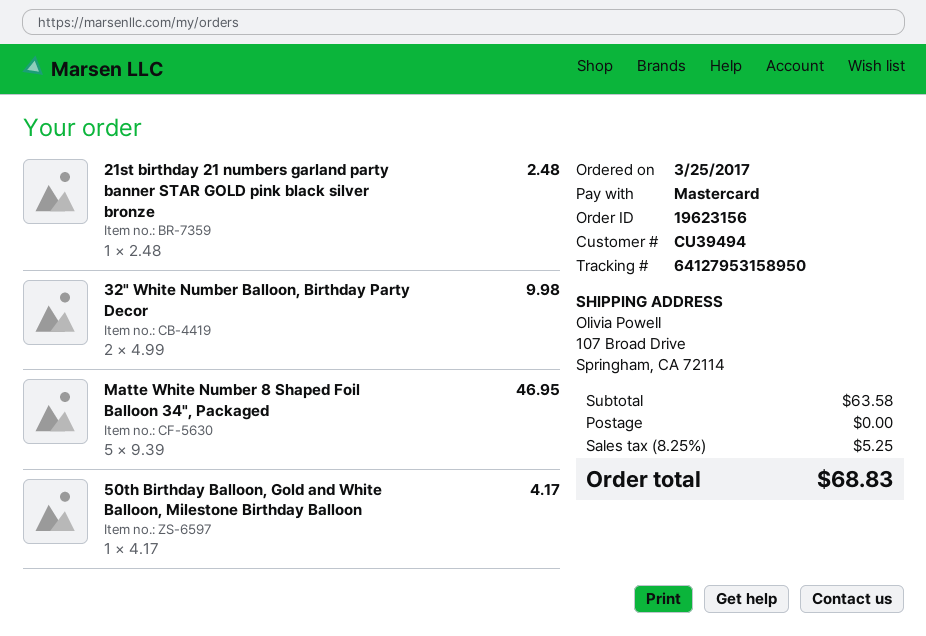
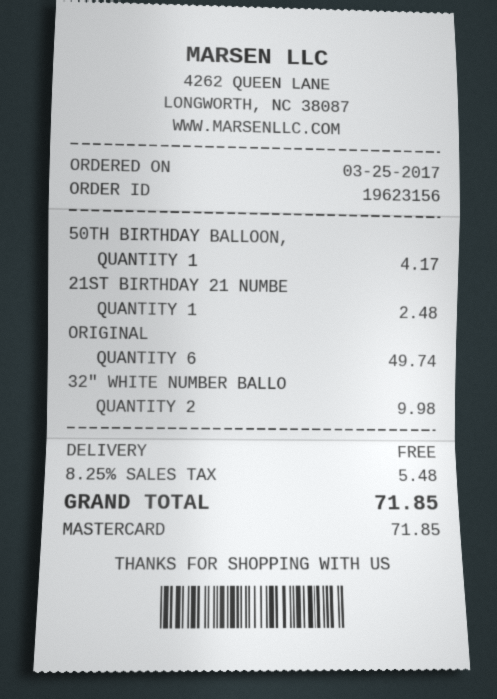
Matte White Number 8 Shaped Foil Balloon 34", Packaged: 5 for 46.95 -> none
ORIGINAL: none -> 6 for 49.74
tax: 8.25% = 5.25 -> 8.25% = 5.48
total: 68.83 -> 71.85

